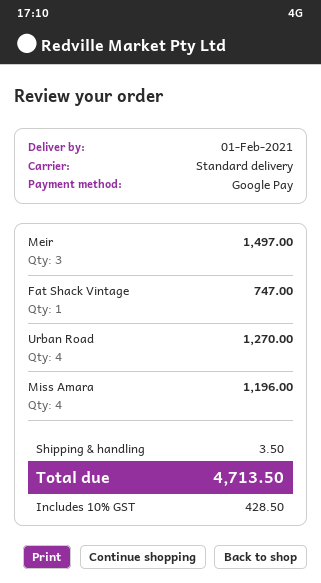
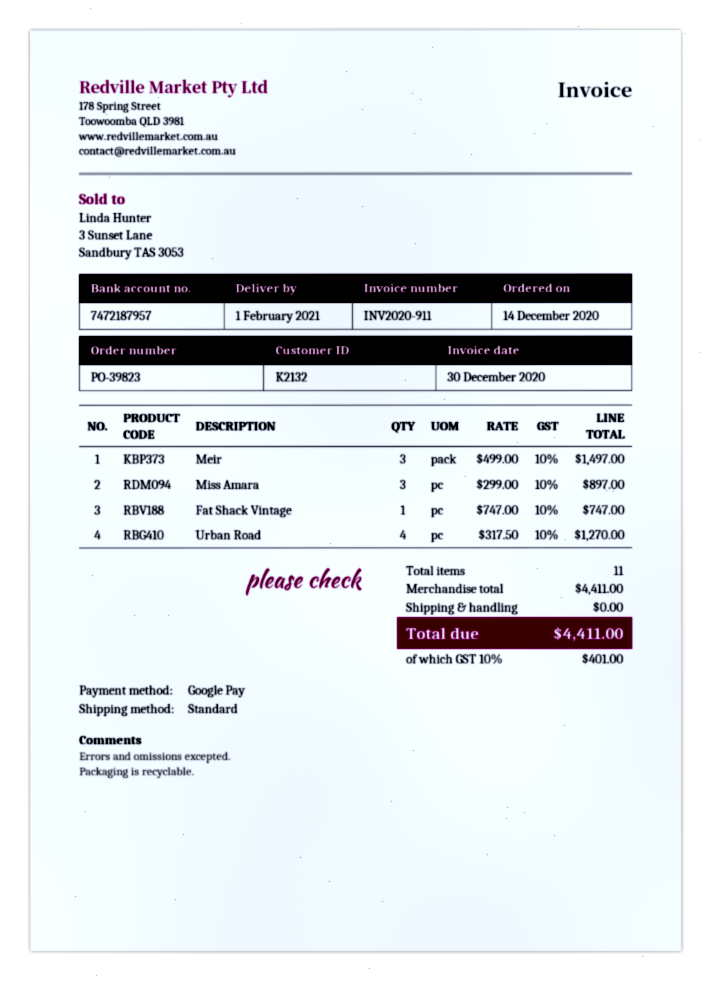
Miss Amara: 4 for 1196.00 -> 3 for 897.00
shipping: 3.50 -> 0.00
tax: 10% = 428.50 -> 10% = 401.00
total: 4713.50 -> 4411.00

